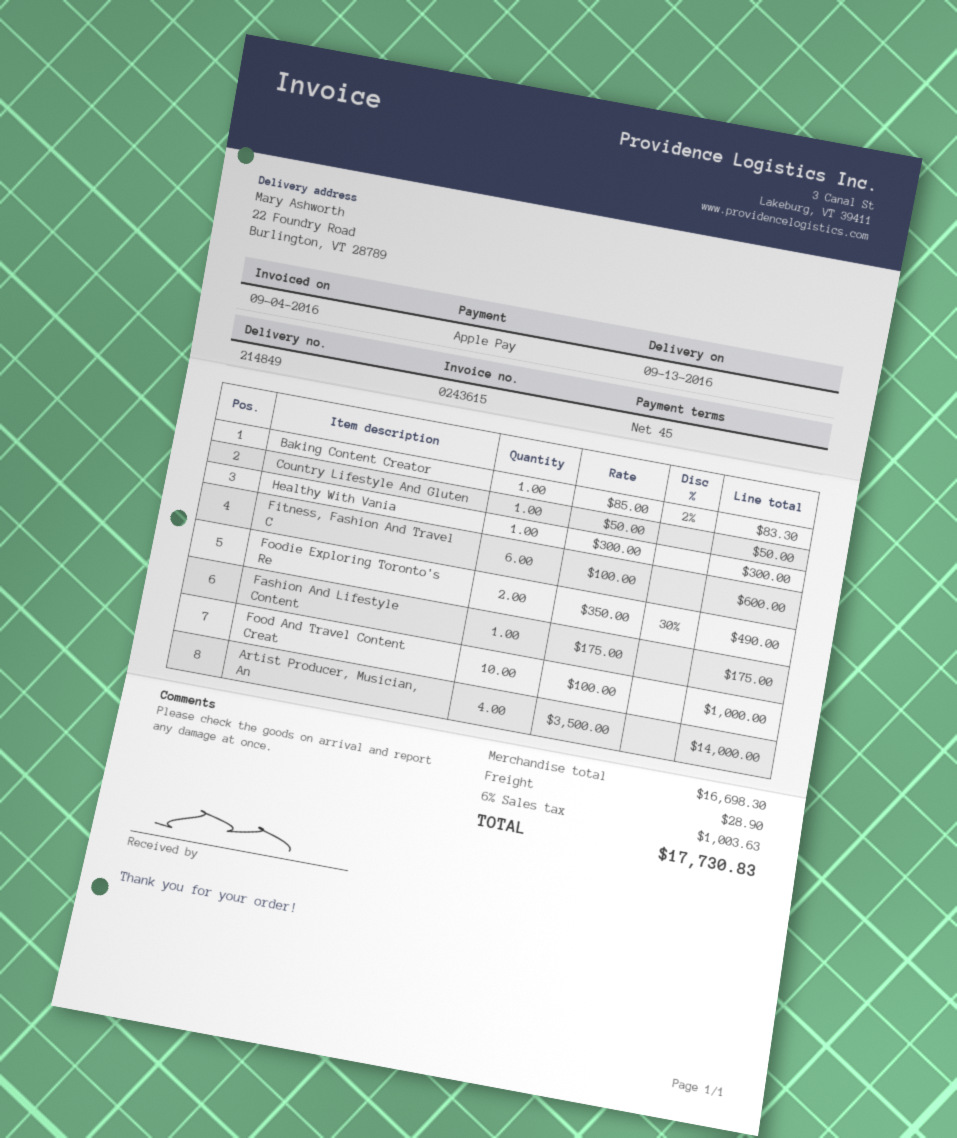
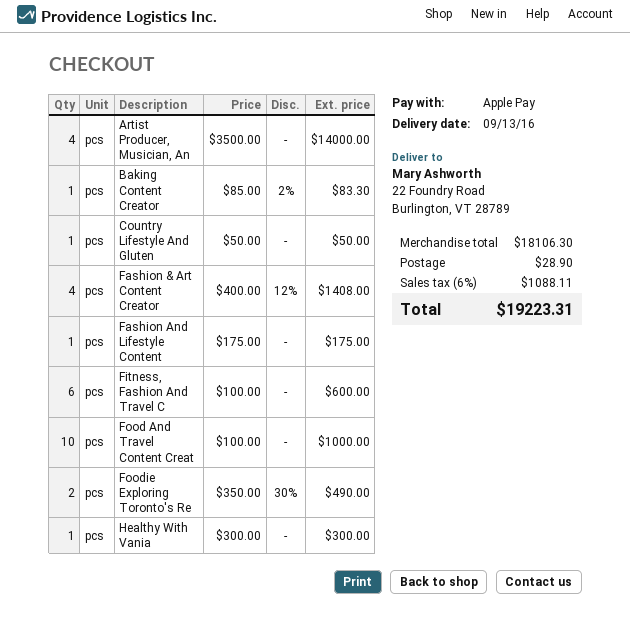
Fashion & Art Content Creator: none -> 4 x 400.00 - 12% = 1408.00
subtotal: 16698.30 -> 18106.30
tax: 6% = 1003.63 -> 6% = 1088.11
total: 17730.83 -> 19223.31

